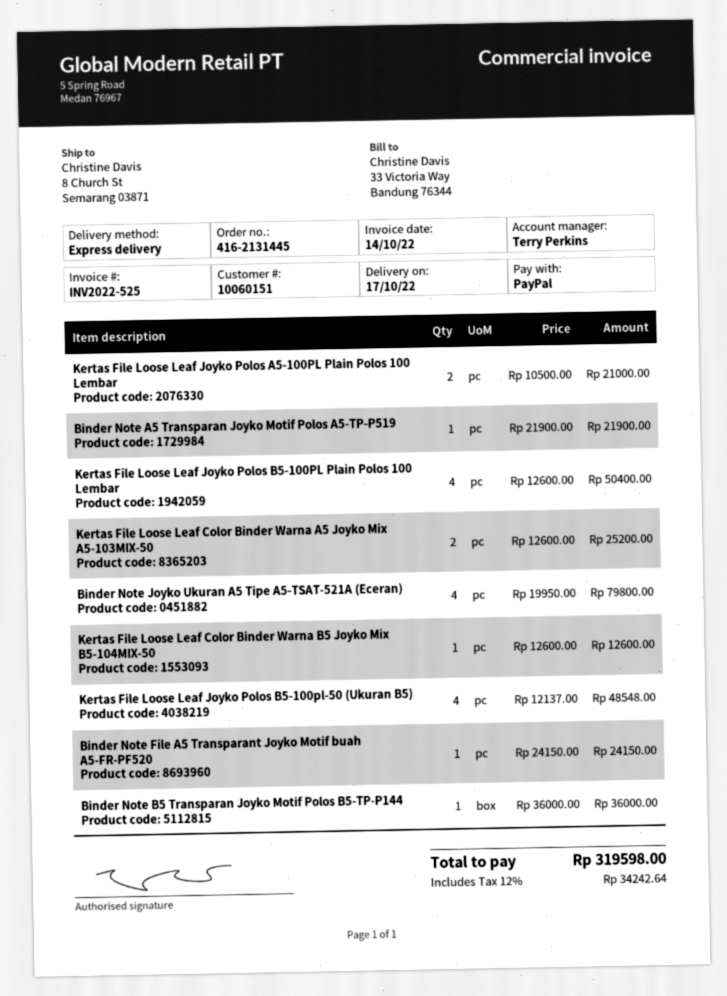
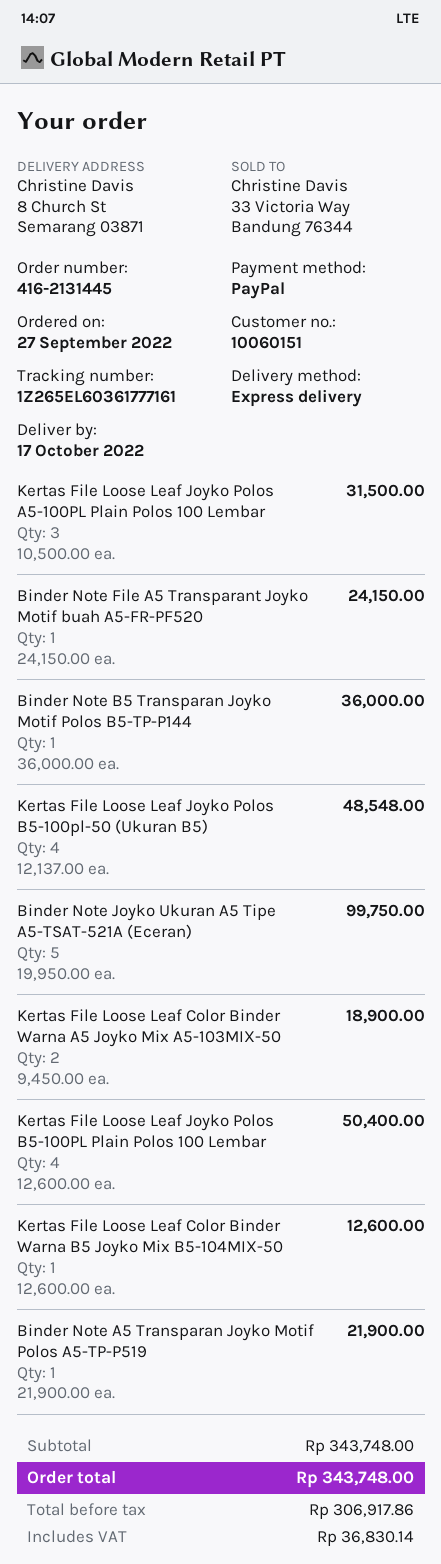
Kertas File Loose Leaf Joyko Polos A5-100PL Plain Polos 100 Lembar: 2 x 10500.00 = 21000.00 -> 3 x 10500.00 = 31500.00
Kertas File Loose Leaf Color Binder Warna A5 Joyko Mix A5-103MIX-50: 2 x 12600.00 = 25200.00 -> 2 x 9450.00 = 18900.00
Binder Note Joyko Ukuran A5 Tipe A5-TSAT-521A (Eceran): 4 x 19950.00 = 79800.00 -> 5 x 19950.00 = 99750.00
tax: 34242.64 -> 36830.14
total: 319598.00 -> 343748.00

